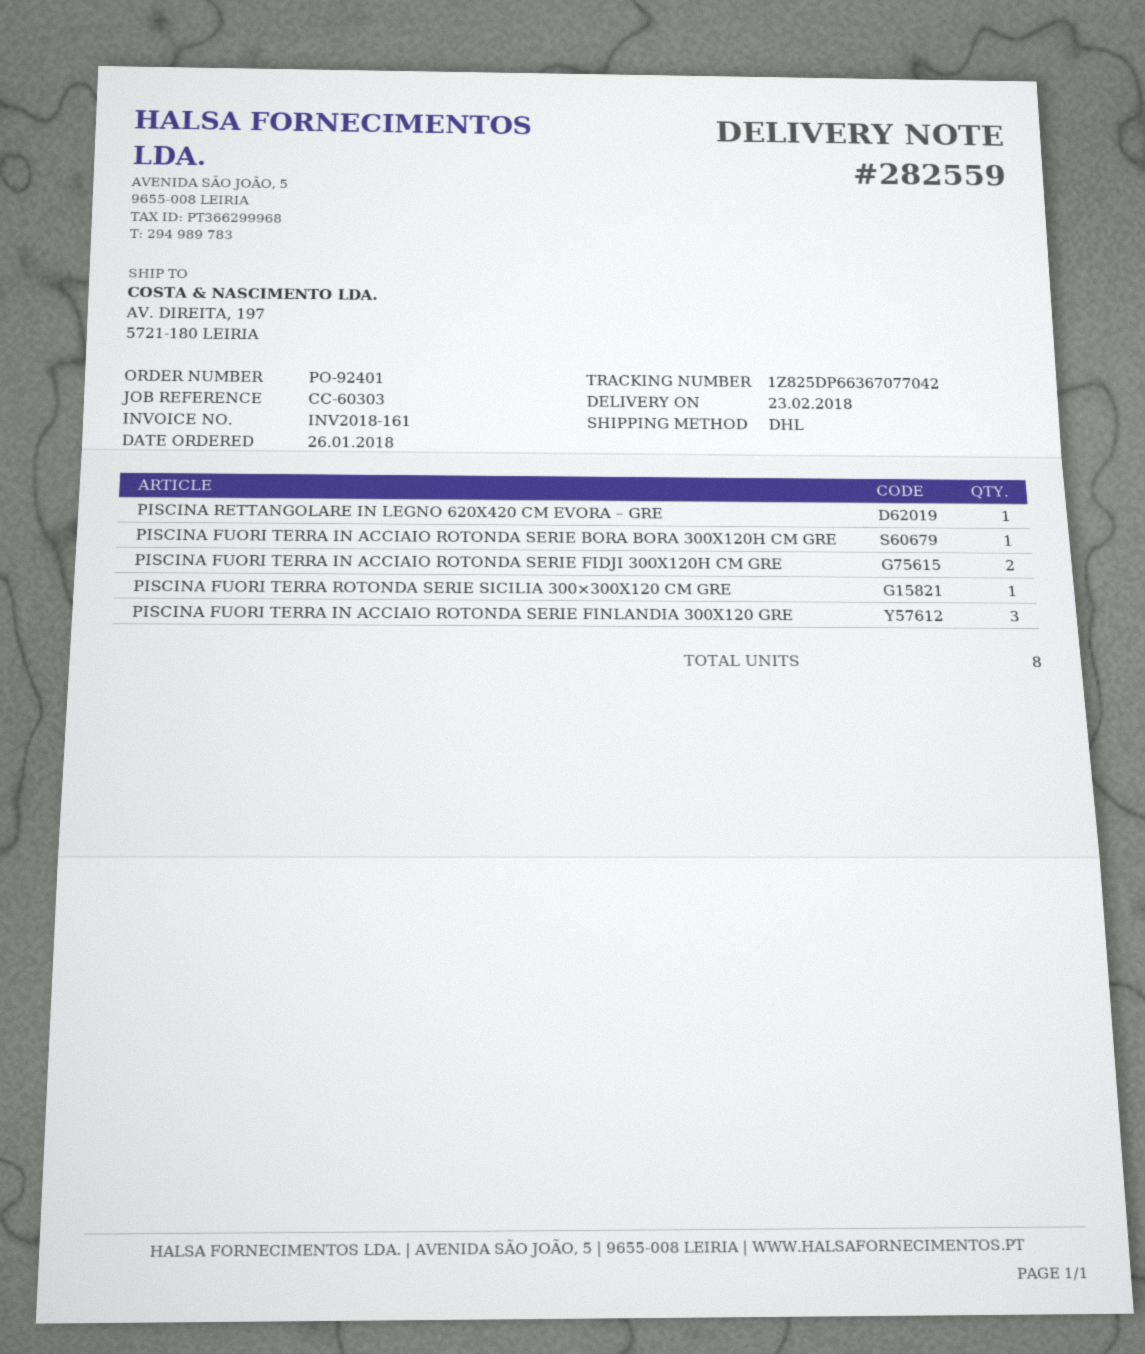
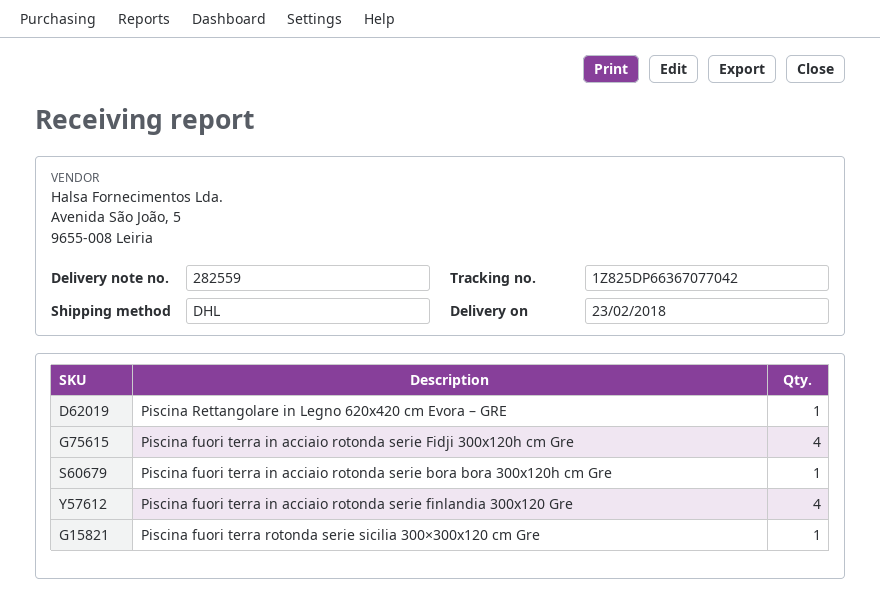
PISCINA FUORI TERRA IN ACCIAIO ROTONDA SERIE FIDJI 300X120H CM GRE: 2 -> 4
PISCINA FUORI TERRA IN ACCIAIO ROTONDA SERIE FINLANDIA 300X120 GRE: 3 -> 4

